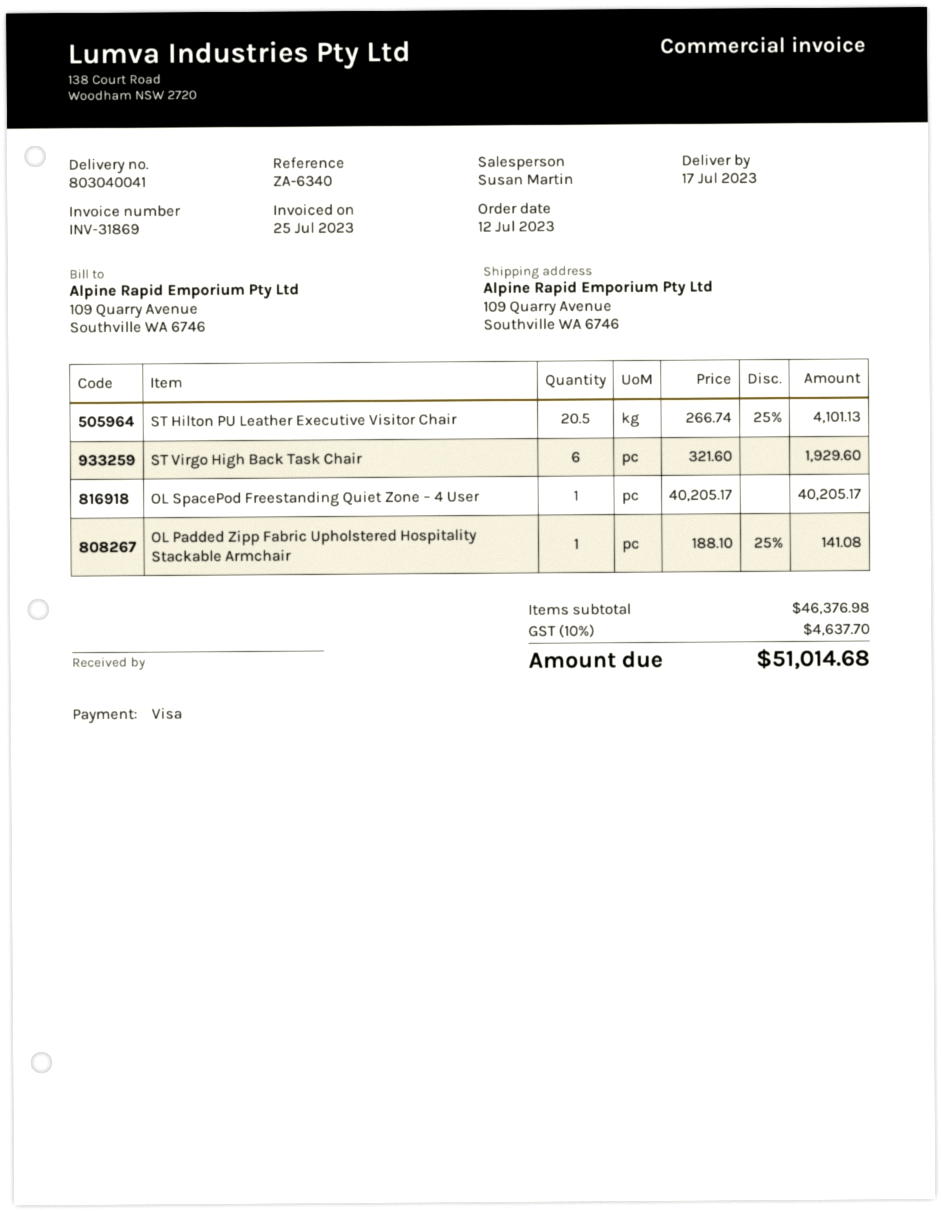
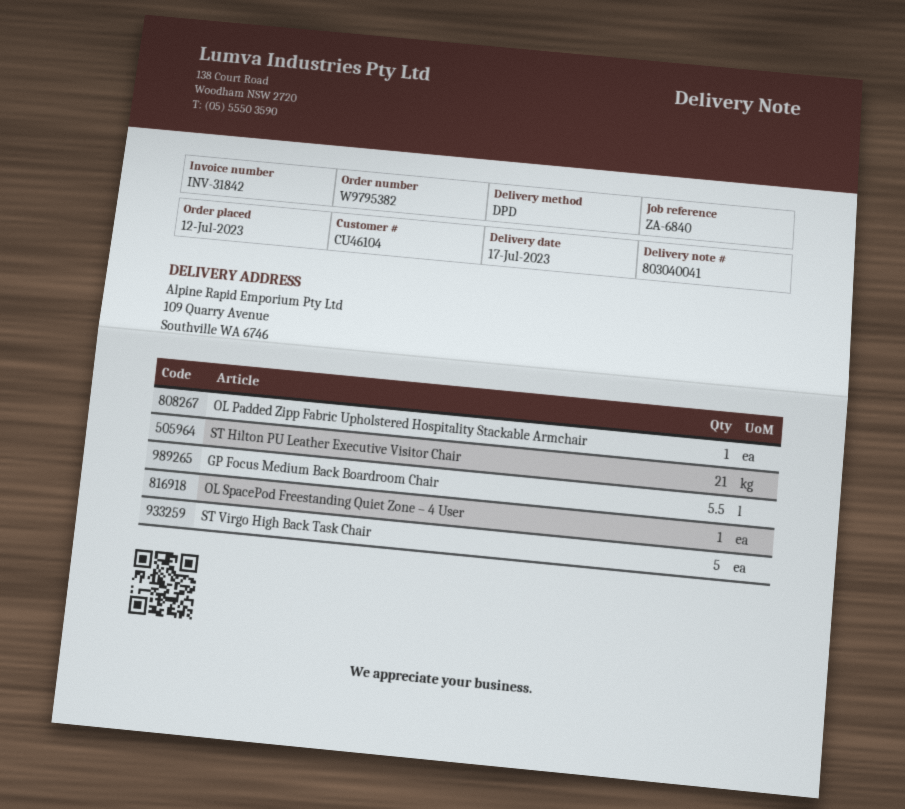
invoice number: INV-31869 -> INV-31842
reference: ZA-6340 -> ZA-6840
ST Hilton PU Leather Executive Visitor Chair: 20.5 -> 21
ST Virgo High Back Task Chair: 6 -> 5
GP Focus Medium Back Boardroom Chair: none -> 5.5

